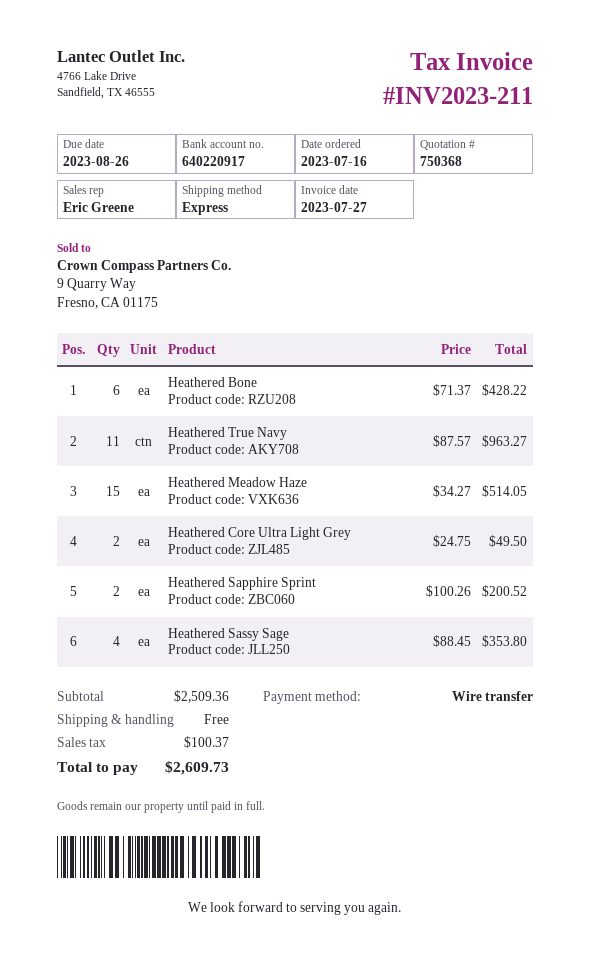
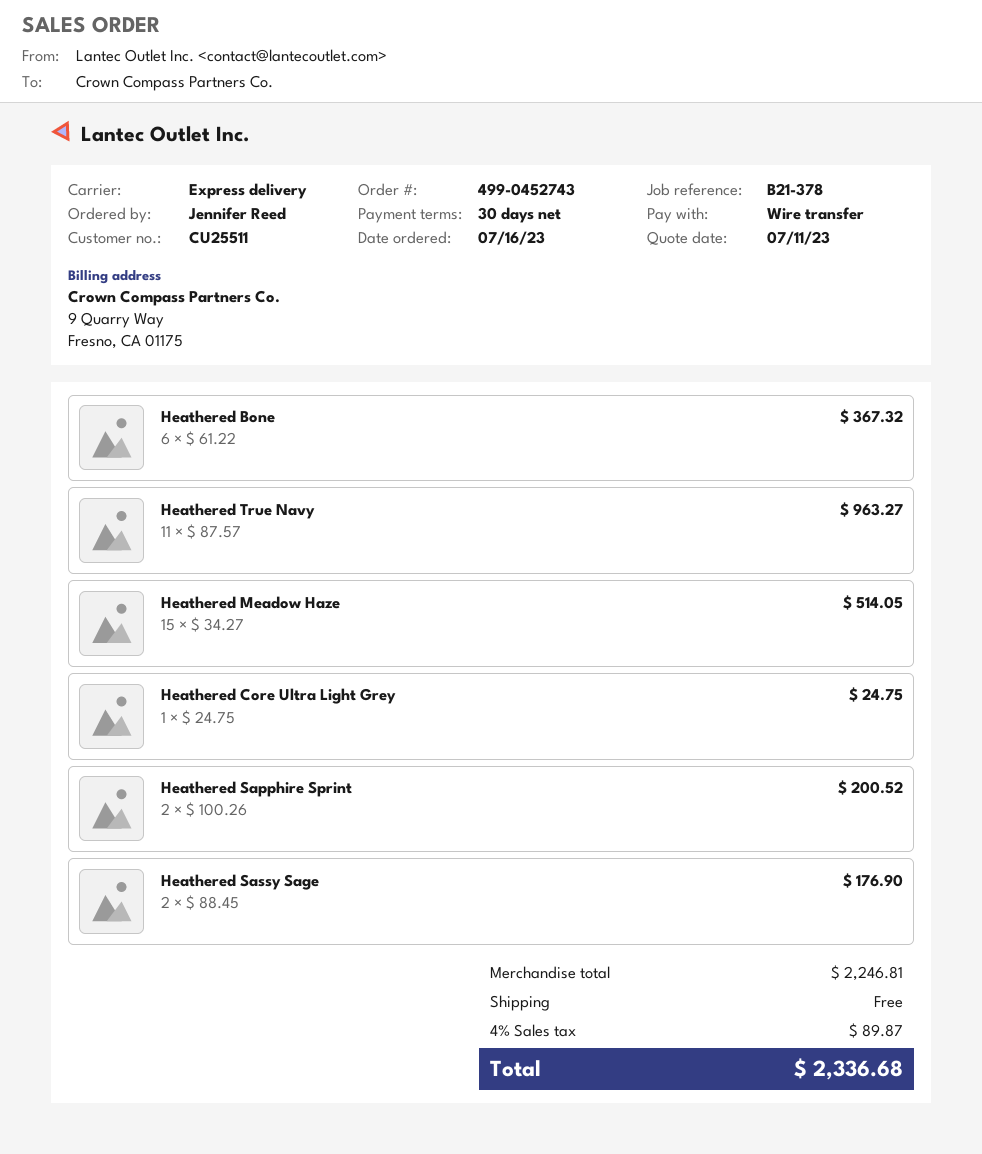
Heathered Bone: 6 x 71.37 = 428.22 -> 6 x 61.22 = 367.32
Heathered Core Ultra Light Grey: 2 x 24.75 = 49.50 -> 1 x 24.75 = 24.75
Heathered Sassy Sage: 4 x 88.45 = 353.80 -> 2 x 88.45 = 176.90
subtotal: 2509.36 -> 2246.81
tax: 100.37 -> 89.87
total: 2609.73 -> 2336.68

